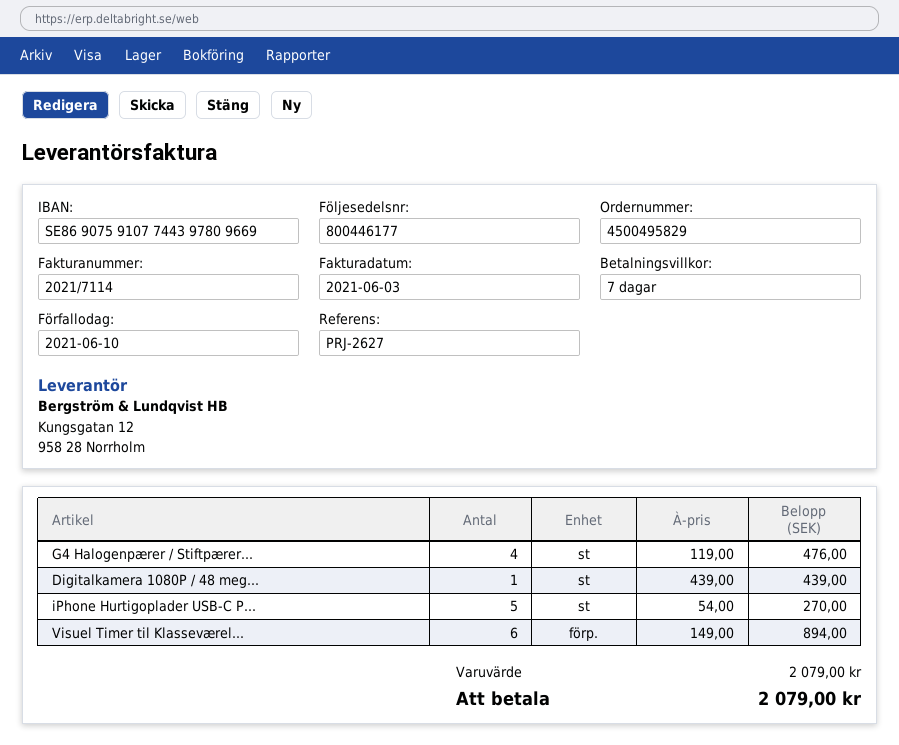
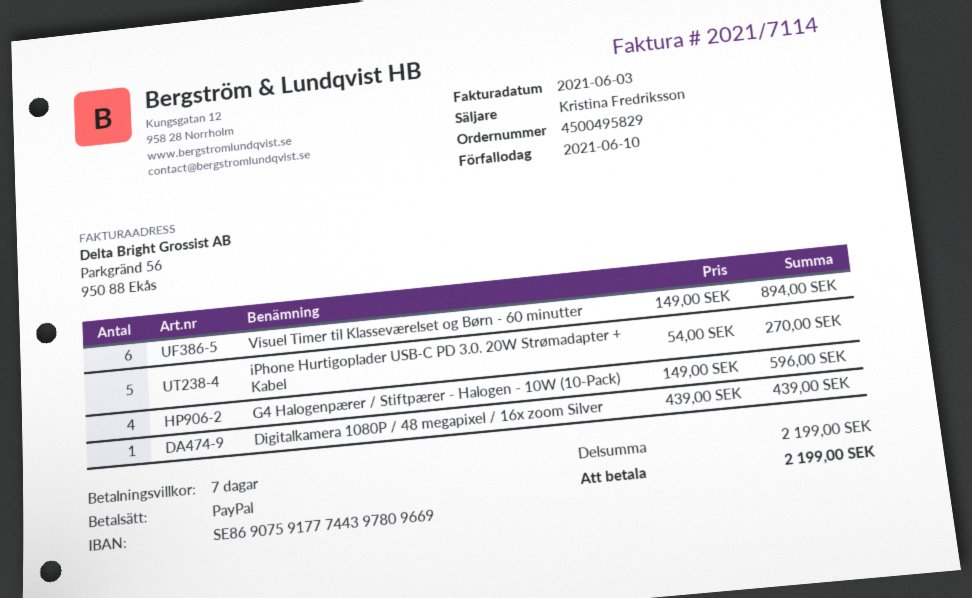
bank account: SE8690759107744397809669 -> SE8690759177744397809669
G4 Halogenpærer / Stiftpærer...: 4 x 119.00 = 476.00 -> 4 x 149.00 = 596.00
subtotal: 2079.00 -> 2199.00
total: 2079.00 -> 2199.00

